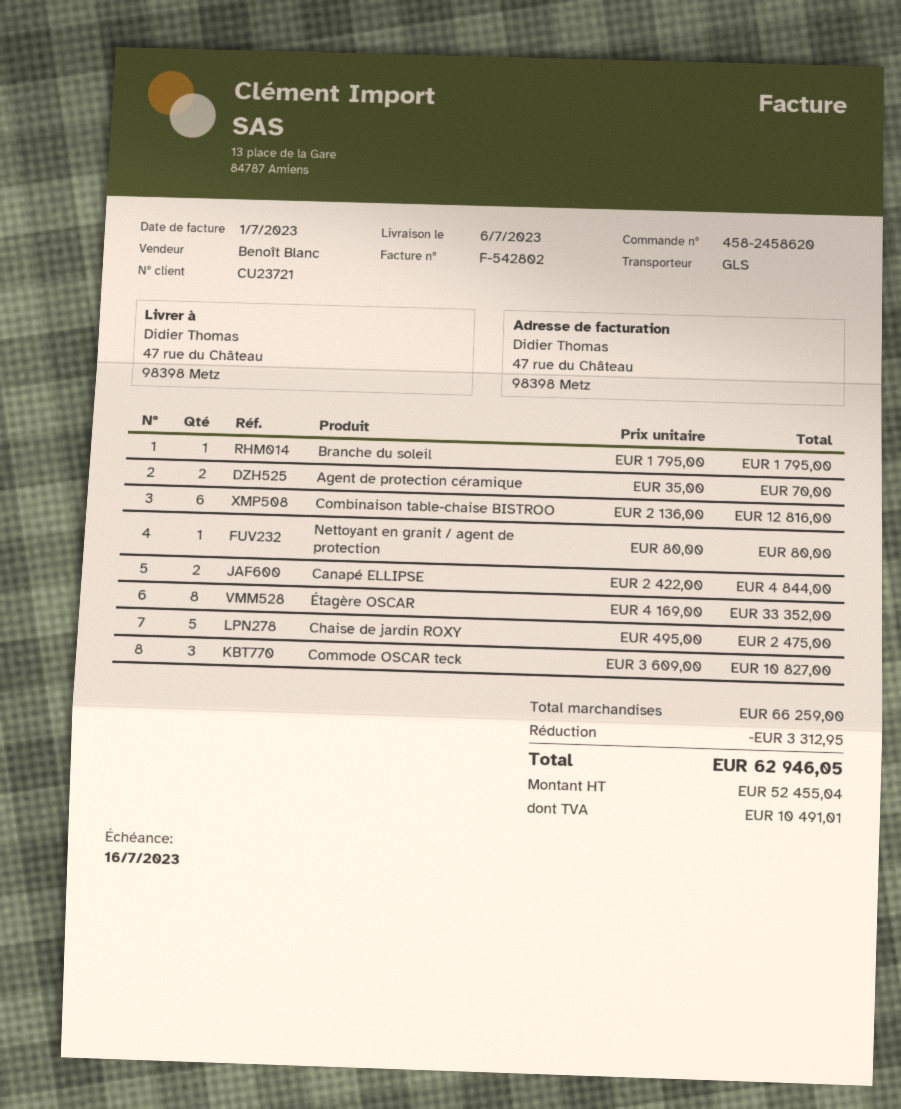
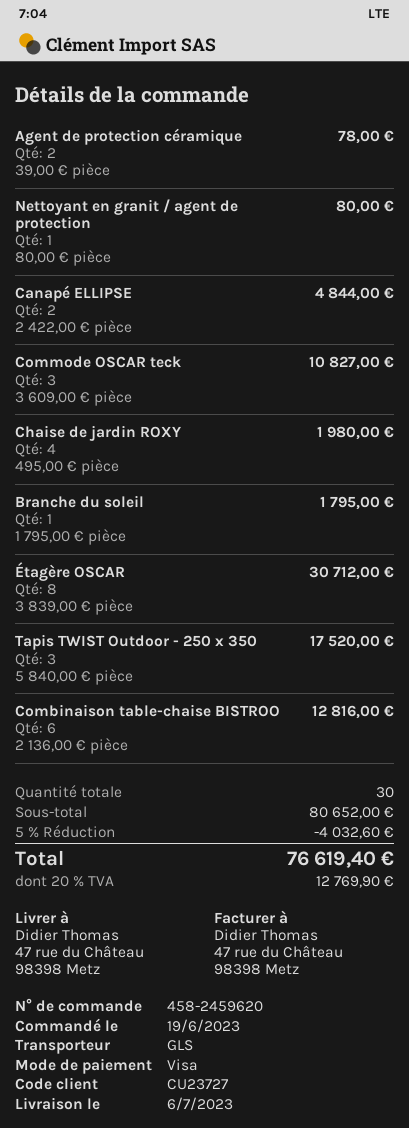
order number: 458-2458620 -> 458-2459620
customer number: CU23721 -> CU23727
Agent de protection céramique: 2 x 35.00 = 70.00 -> 2 x 39.00 = 78.00
Étagère OSCAR: 8 x 4169.00 = 33352.00 -> 8 x 3839.00 = 30712.00
Chaise de jardin ROXY: 5 x 495.00 = 2475.00 -> 4 x 495.00 = 1980.00
Tapis TWIST Outdoor - 250 x 350: none -> 3 x 5840.00 = 17520.00
subtotal: 66259.00 -> 80652.00
discount: 3312.95 -> 4032.60
tax: 10491.01 -> 12769.90
total: 62946.05 -> 76619.40

